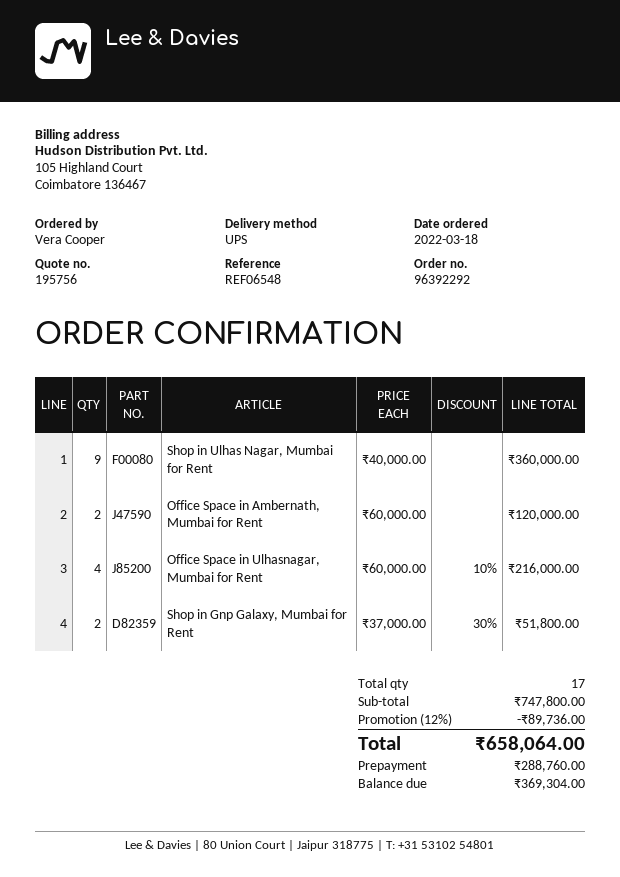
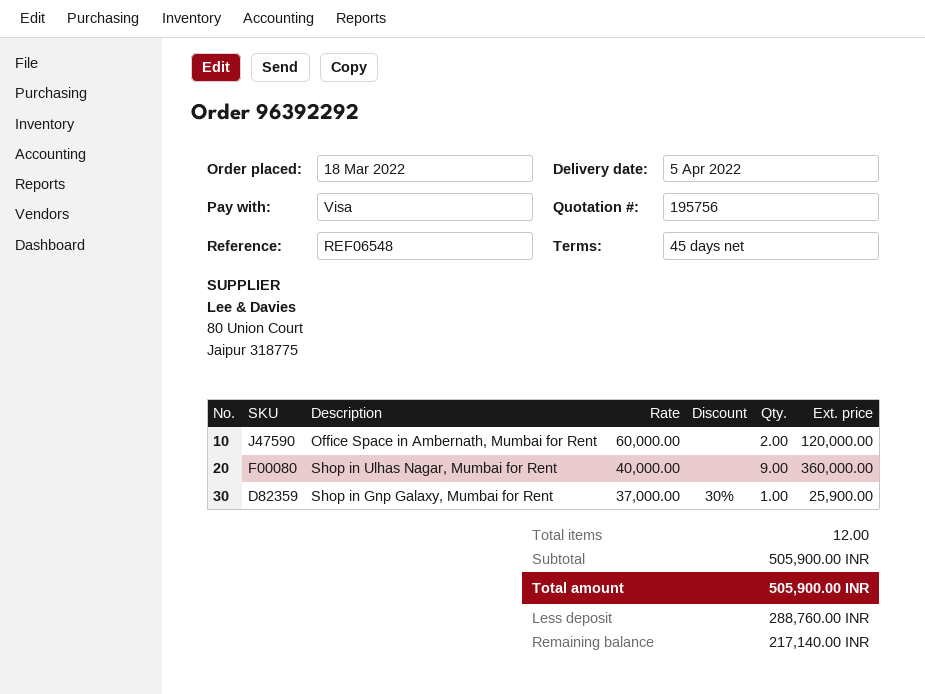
Office Space in Ulhasnagar, Mumbai for Rent: 4 x 60000.00 - 10% = 216000.00 -> none
Shop in Gnp Galaxy, Mumbai for Rent: 2 x 37000.00 - 30% = 51800.00 -> 1 x 37000.00 - 30% = 25900.00
total quantity: 17 -> 12
subtotal: 747800.00 -> 505900.00
discount: 12% = 89736.00 -> none
total: 658064.00 -> 505900.00
balance: 369304.00 -> 217140.00

